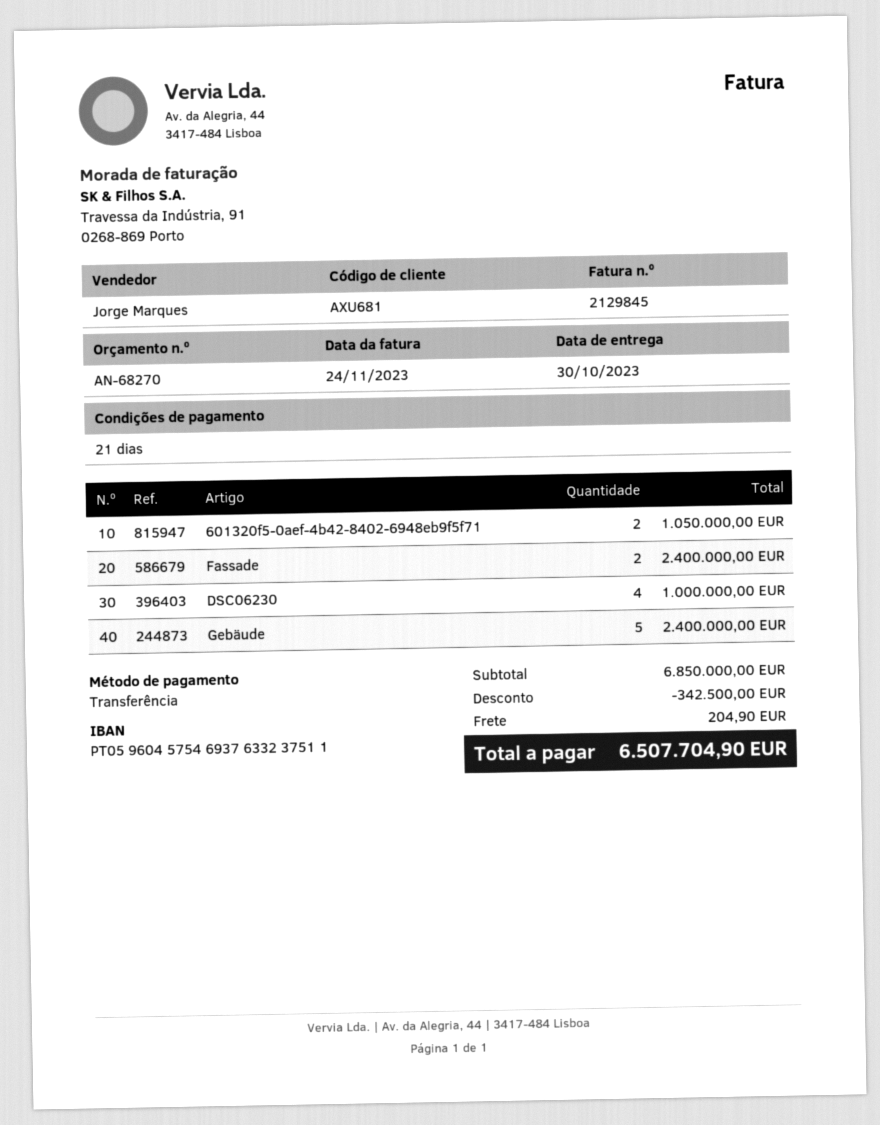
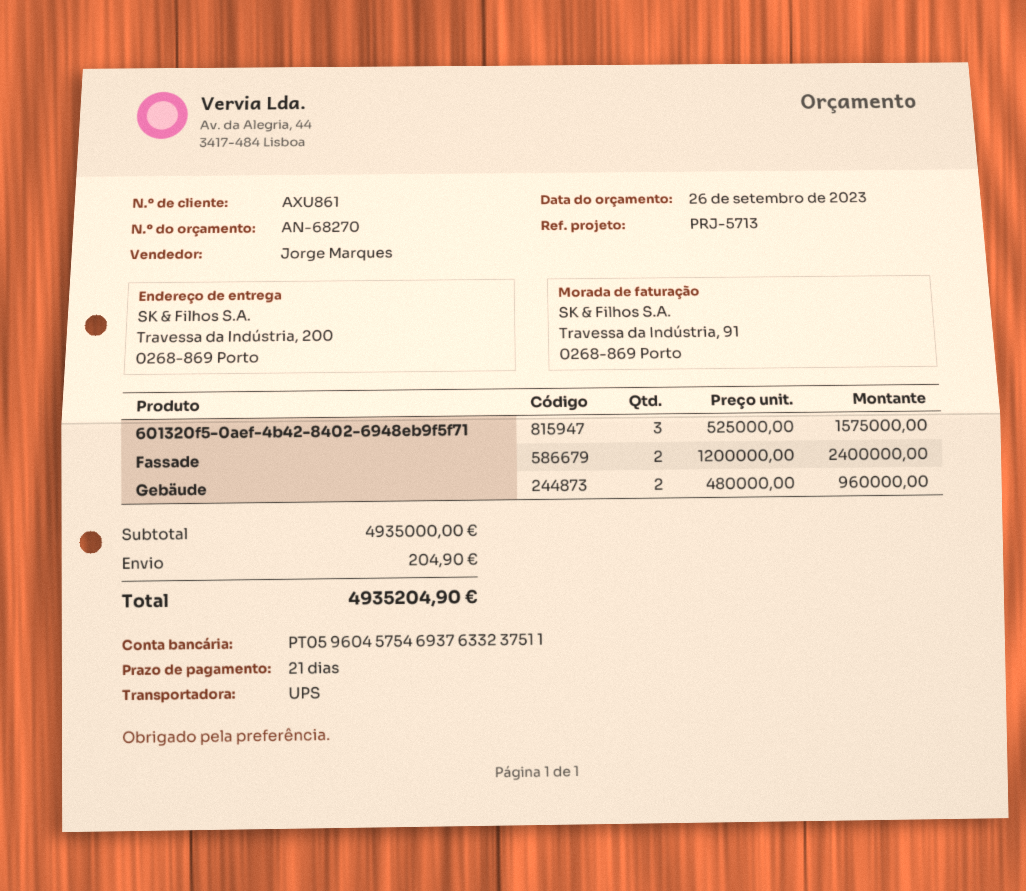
customer number: AXU681 -> AXU861
601320f5-0aef-4b42-8402-6948eb9f5f71: 2 for 1050000.00 -> 3 for 1575000.00
DSC06230: 4 for 1000000.00 -> none
Gebäude: 5 for 2400000.00 -> 2 for 960000.00
subtotal: 6850000.00 -> 4935000.00
discount: 342500.00 -> none
total: 6507704.90 -> 4935204.90

